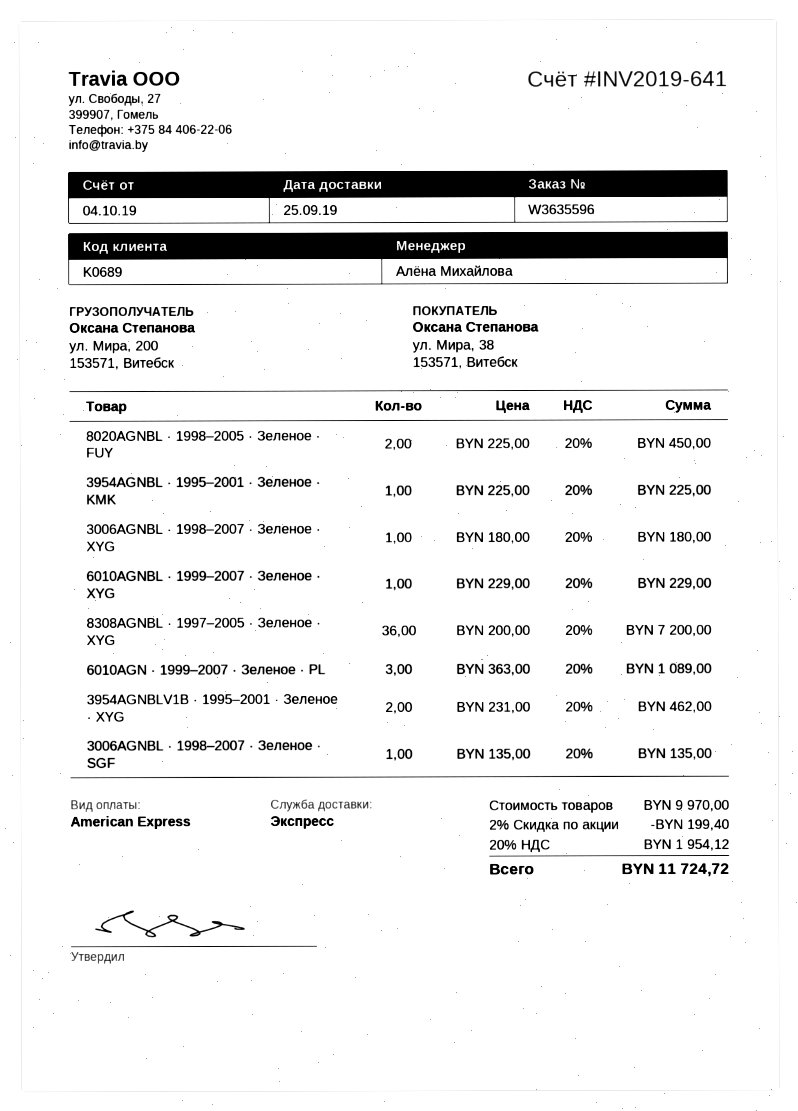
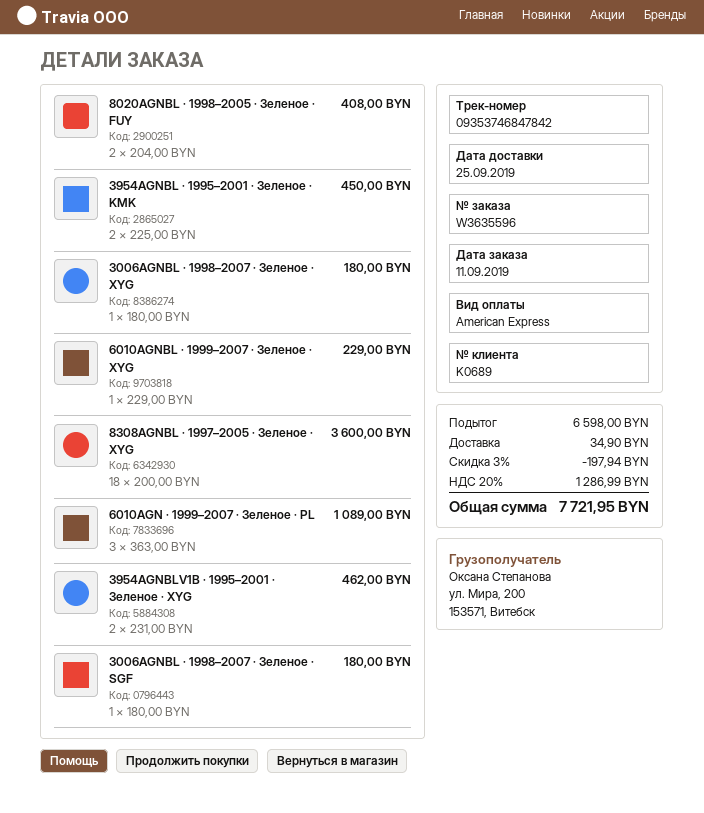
8020AGNBL · 1998–2005 · Зеленое · FUY: 2 x 225.00 = 450.00 -> 2 x 204.00 = 408.00
3954AGNBL · 1995–2001 · Зеленое · KMK: 1 x 225.00 = 225.00 -> 2 x 225.00 = 450.00
8308AGNBL · 1997–2005 · Зеленое · XYG: 36 x 200.00 = 7200.00 -> 18 x 200.00 = 3600.00
3006AGNBL · 1998–2007 · Зеленое · SGF: 1 x 135.00 = 135.00 -> 1 x 180.00 = 180.00
subtotal: 9970.00 -> 6598.00
discount: 2% = 199.40 -> 3% = 197.94
shipping: none -> 34.90
tax: 20% = 1954.12 -> 20% = 1286.99
total: 11724.72 -> 7721.95

